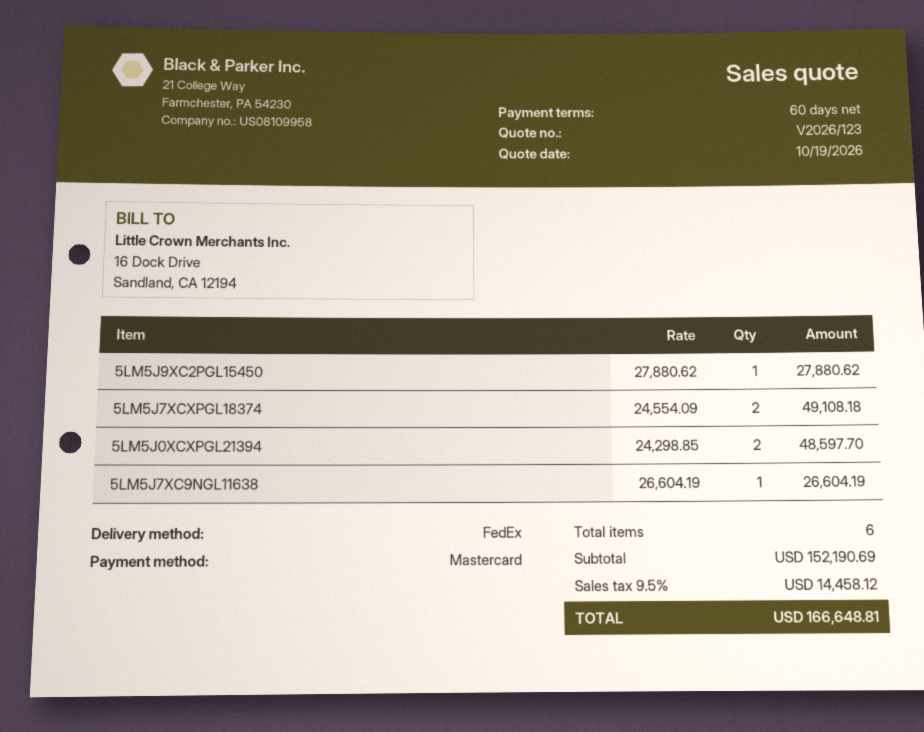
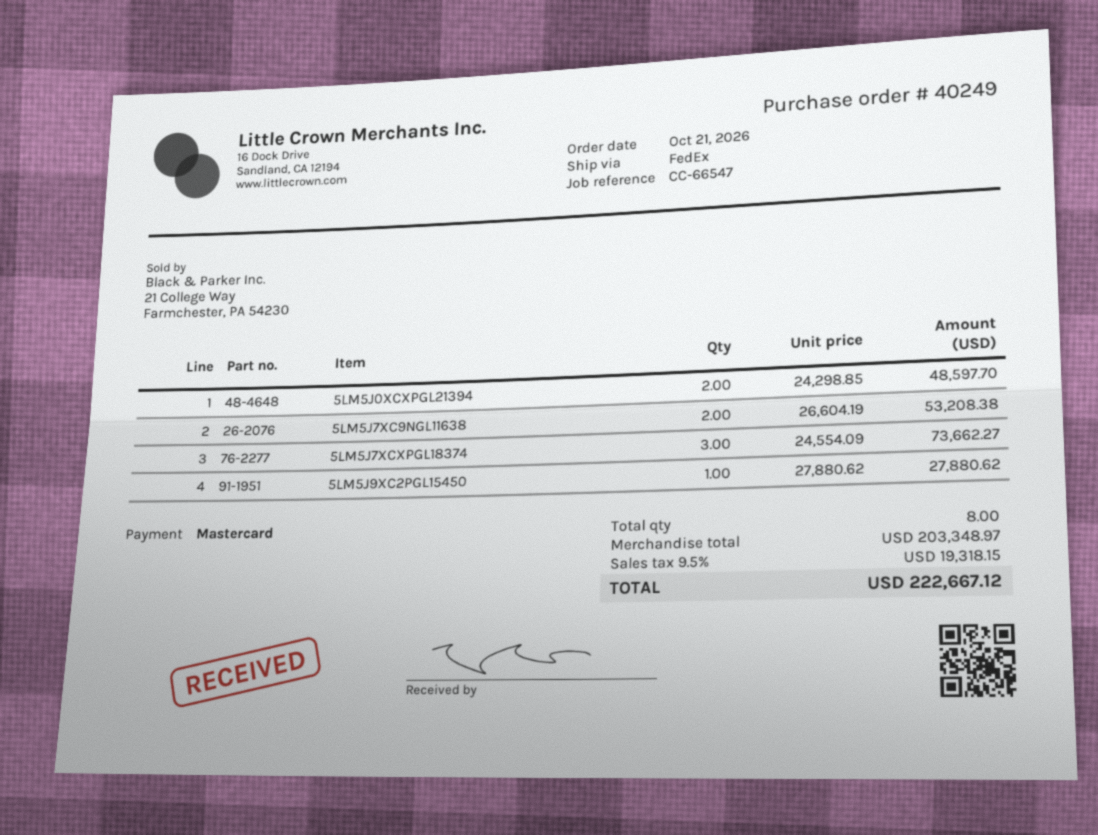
5LM5J7XCXPGL18374: 2 x 24554.09 = 49108.18 -> 3 x 24554.09 = 73662.27
5LM5J7XC9NGL11638: 1 x 26604.19 = 26604.19 -> 2 x 26604.19 = 53208.38
total quantity: 6 -> 8
subtotal: 152190.69 -> 203348.97
tax: 9.5% = 14458.12 -> 9.5% = 19318.15
total: 166648.81 -> 222667.12

